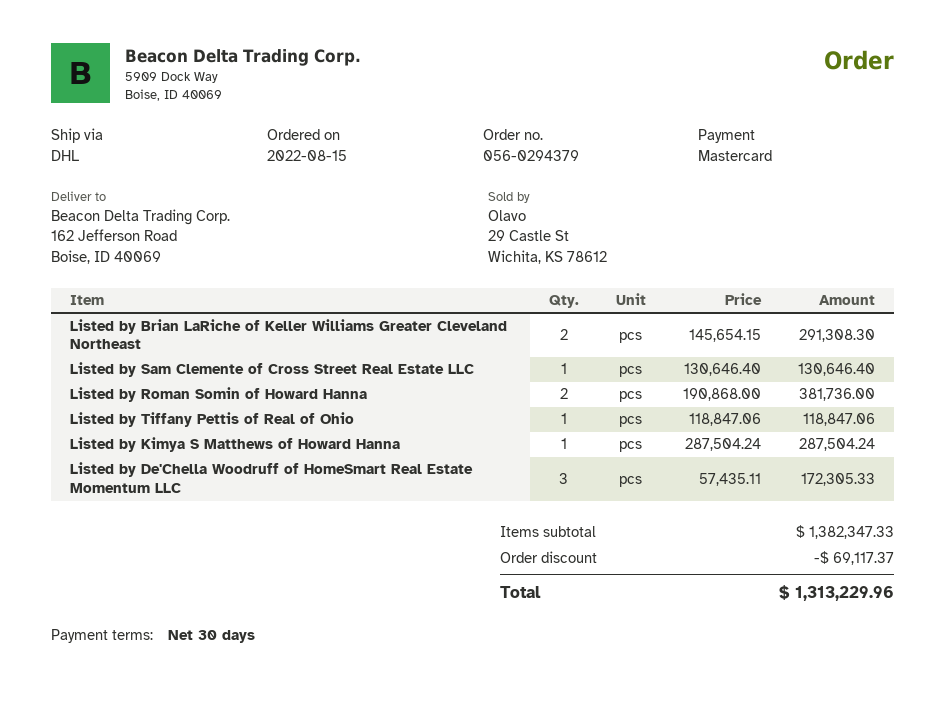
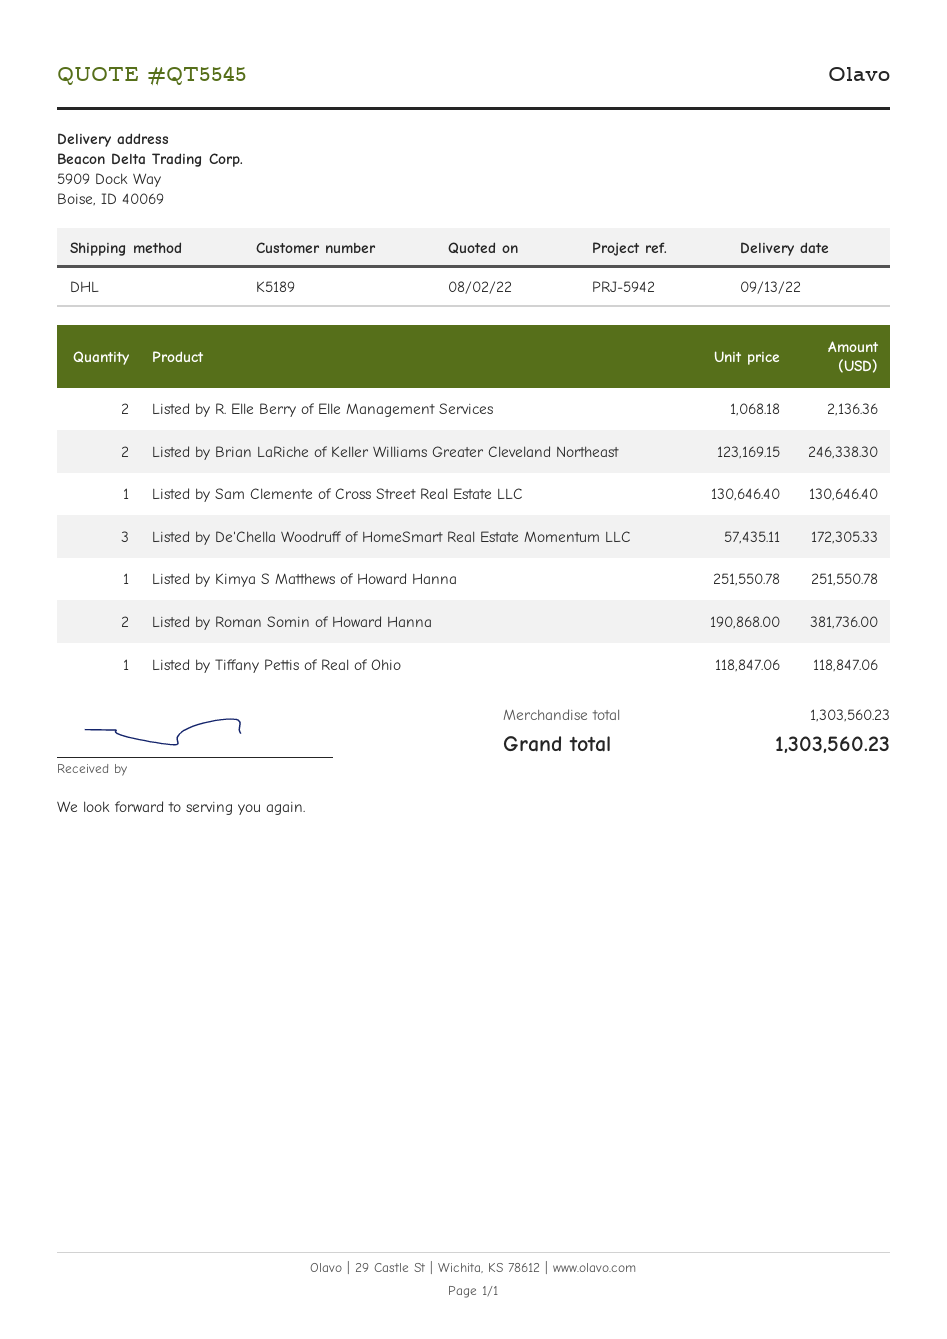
ship to: 162 Jefferson Road, Boise, ID 40069 -> 5909 Dock Way, Boise, ID 40069
Listed by Brian LaRiche of Keller Williams Greater Cleveland Northeast: 2 x 145654.15 = 291308.30 -> 2 x 123169.15 = 246338.30
Listed by Kimya S Matthews of Howard Hanna: 1 x 287504.24 = 287504.24 -> 1 x 251550.78 = 251550.78
Listed by R. Elle Berry of Elle Management Services: none -> 2 x 1068.18 = 2136.36
subtotal: 1382347.33 -> 1303560.23
discount: 69117.37 -> none
total: 1313229.96 -> 1303560.23

